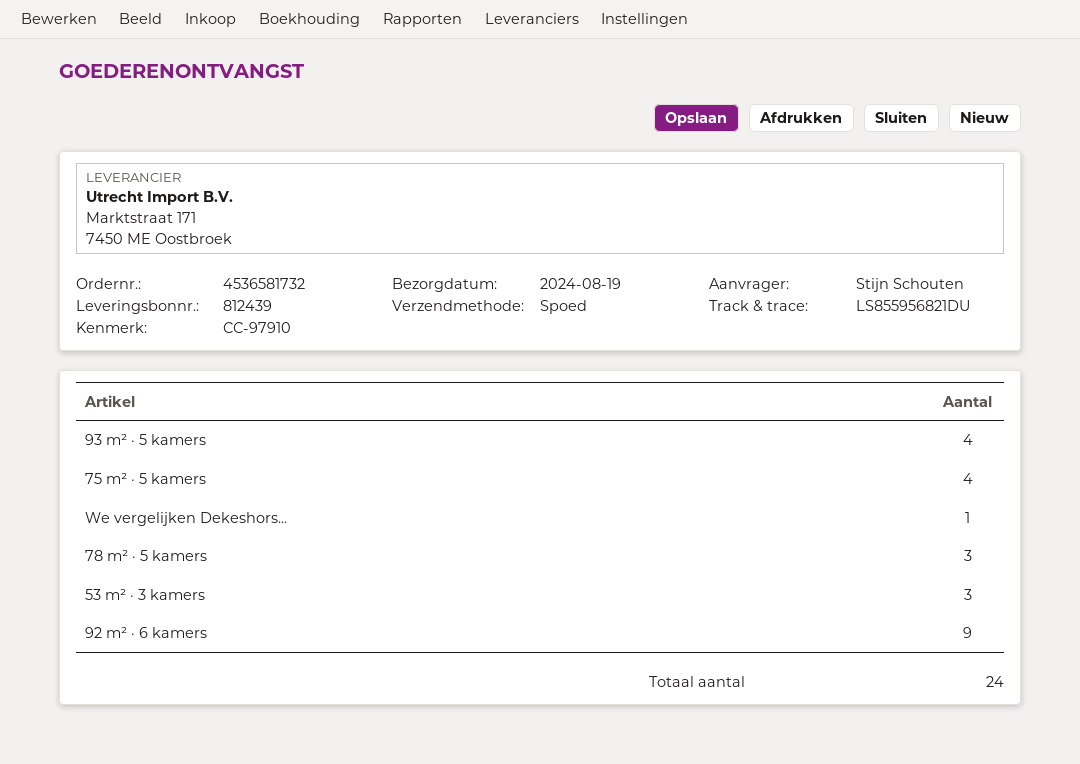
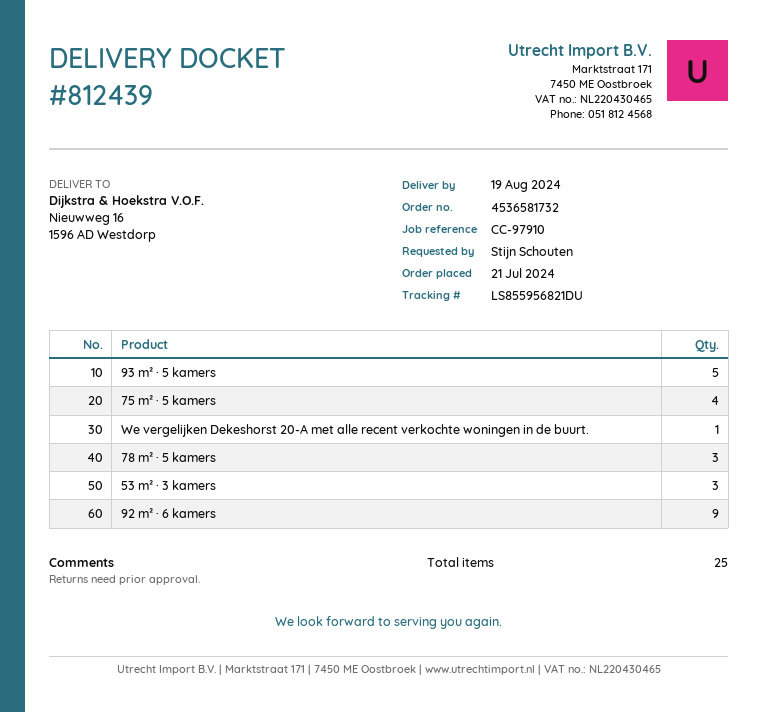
93 m² · 5 kamers: 4 -> 5
total quantity: 24 -> 25

